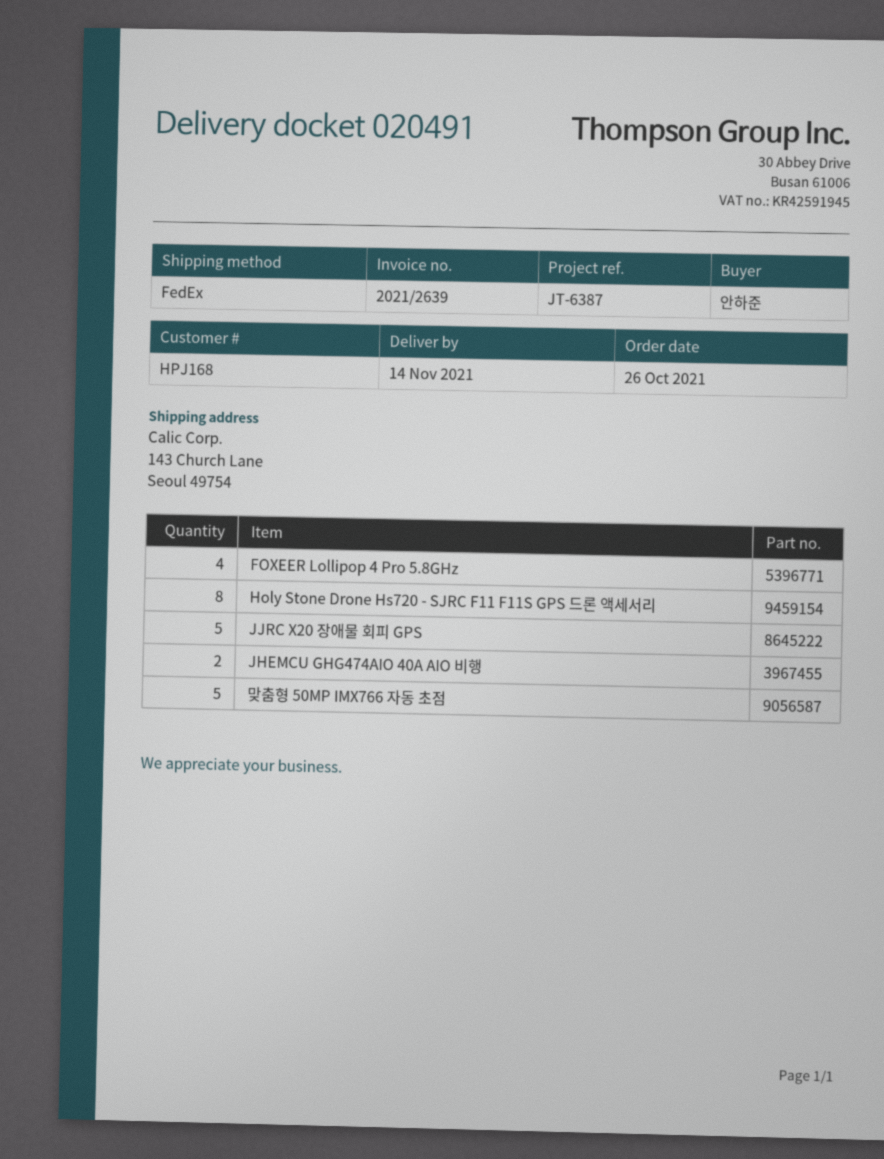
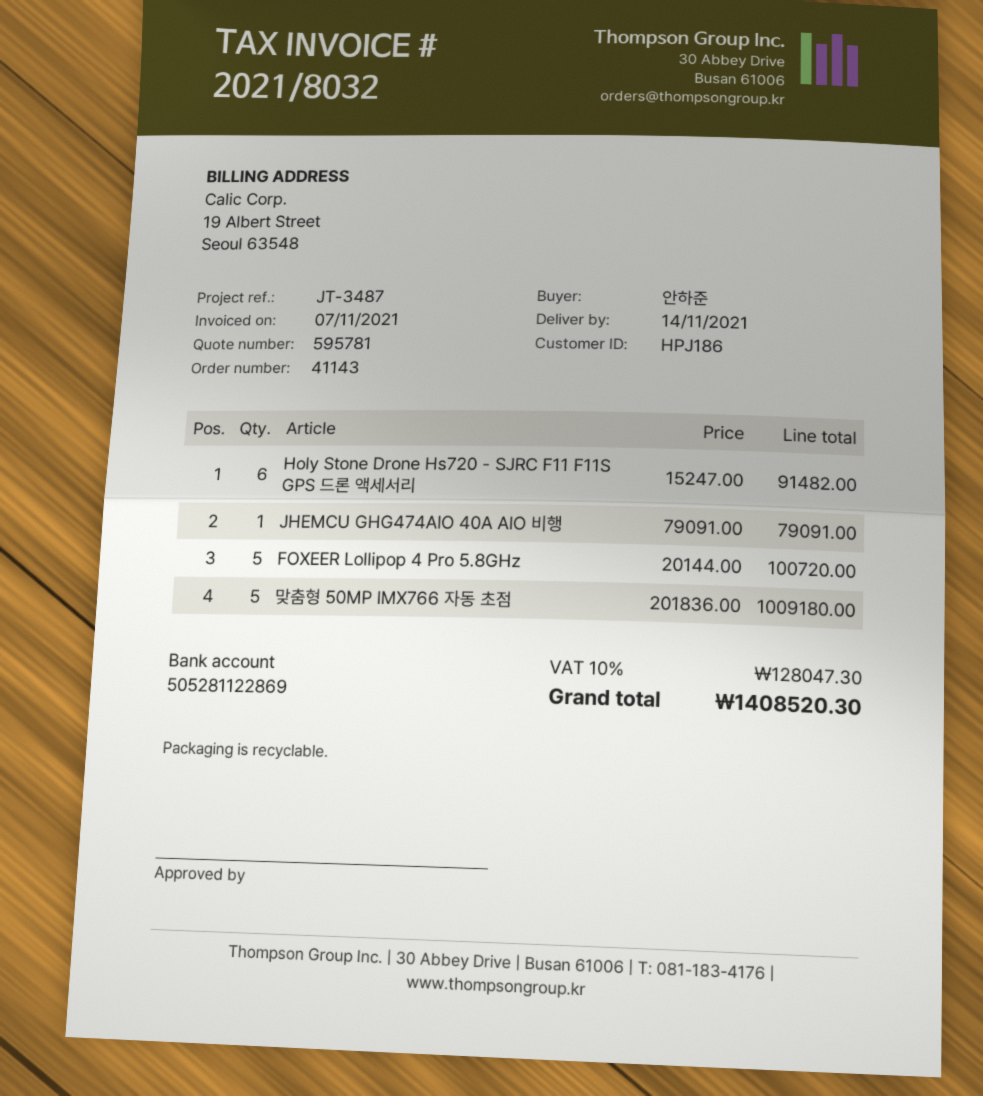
invoice number: 2021/2639 -> 2021/8032
customer number: HPJ168 -> HPJ186
reference: JT-6387 -> JT-3487
FOXEER Lollipop 4 Pro 5.8GHz: 4 -> 5
Holy Stone Drone Hs720 - SJRC F11 F11S GPS 드론 액세서리: 8 -> 6
JJRC X20 장애물 회피 GPS: 5 -> none
JHEMCU GHG474AIO 40A AIO 비행: 2 -> 1

